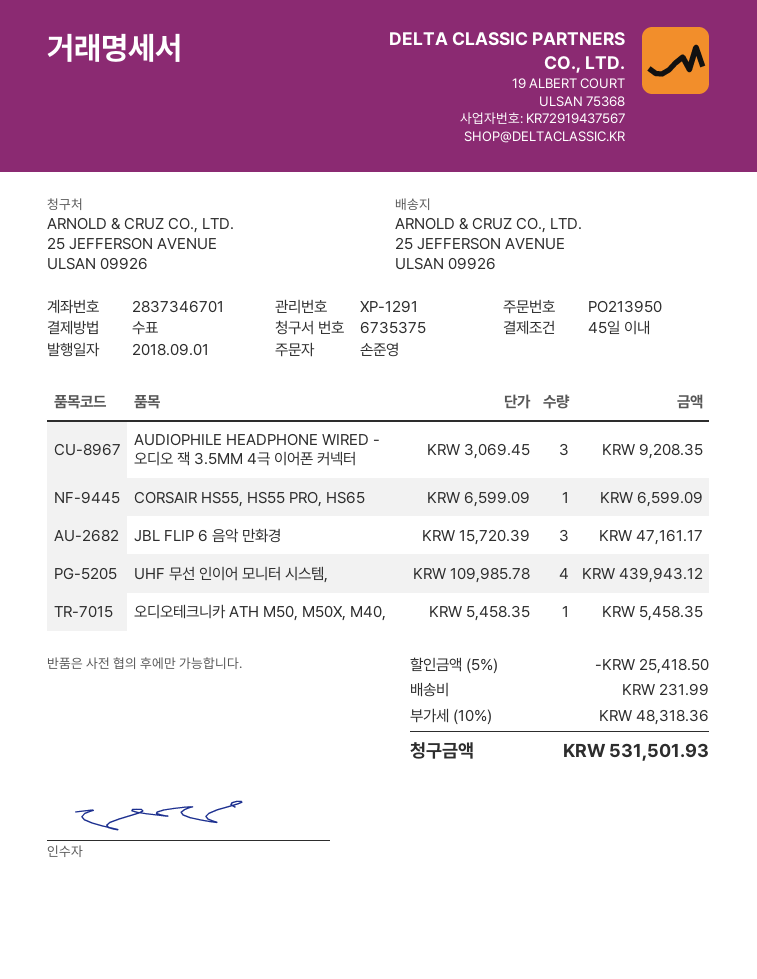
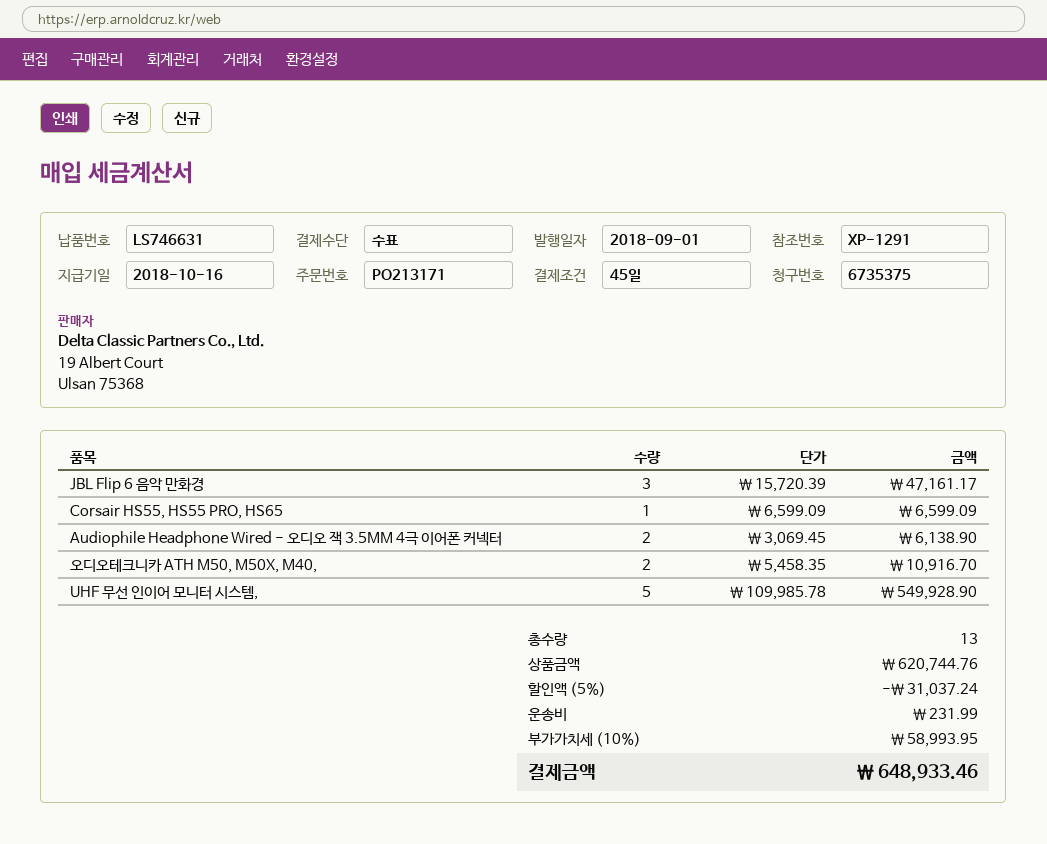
order number: PO213950 -> PO213171
AUDIOPHILE HEADPHONE WIRED - 오디오 잭 3.5MM 4극 이어폰 커넥터: 3 x 3069.45 = 9208.35 -> 2 x 3069.45 = 6138.90
UHF 무선 인이어 모니터 시스템,: 4 x 109985.78 = 439943.12 -> 5 x 109985.78 = 549928.90
오디오테크니카 ATH M50, M50X, M40,: 1 x 5458.35 = 5458.35 -> 2 x 5458.35 = 10916.70
discount: 5% = 25418.50 -> 5% = 31037.24
tax: 10% = 48318.36 -> 10% = 58993.95
total: 531501.93 -> 648933.46

